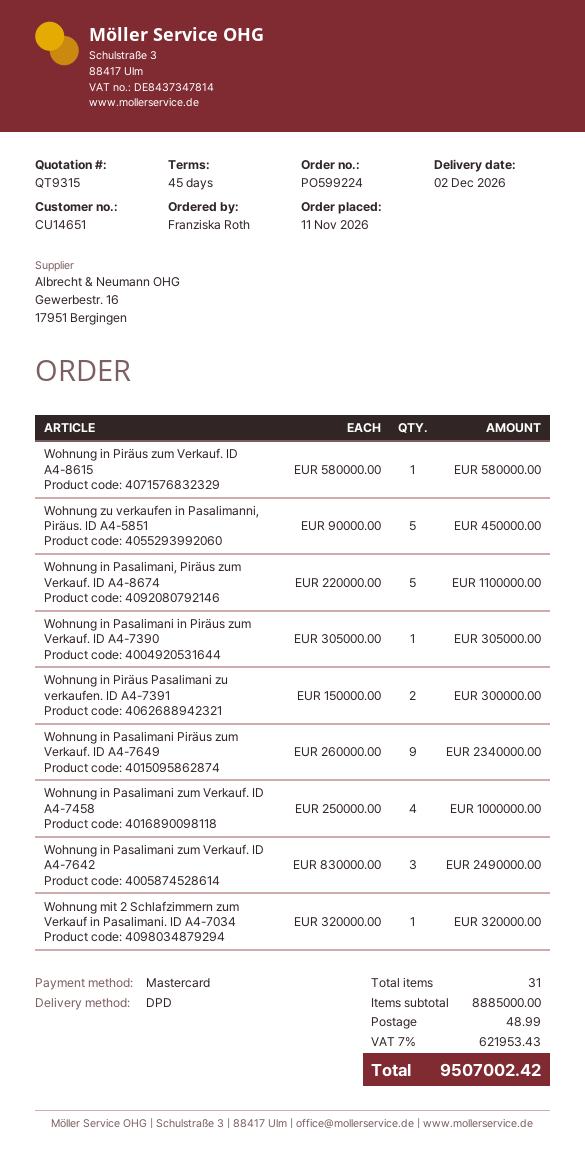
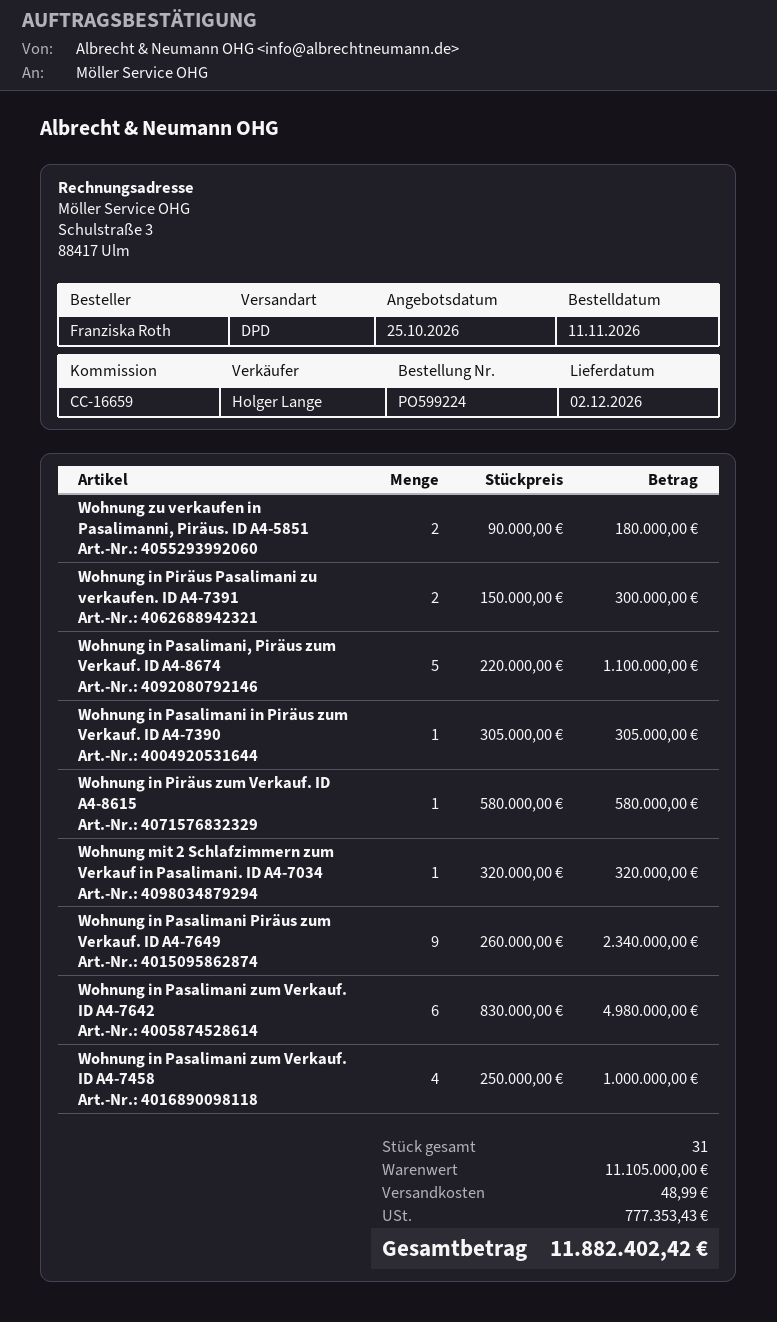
Wohnung zu verkaufen in Pasalimanni, Piräus. ID A4-5851: 5 x 90000.00 = 450000.00 -> 2 x 90000.00 = 180000.00
Wohnung in Pasalimani zum Verkauf. ID A4-7642: 3 x 830000.00 = 2490000.00 -> 6 x 830000.00 = 4980000.00
subtotal: 8885000.00 -> 11105000.00
tax: 621953.43 -> 777353.43
total: 9507002.42 -> 11882402.42

